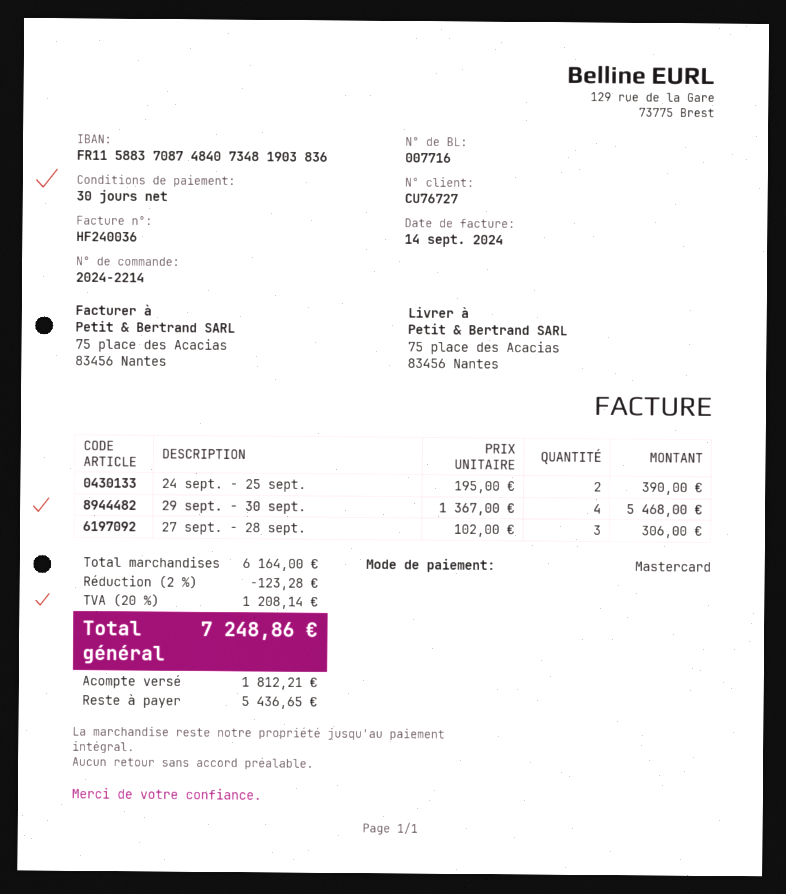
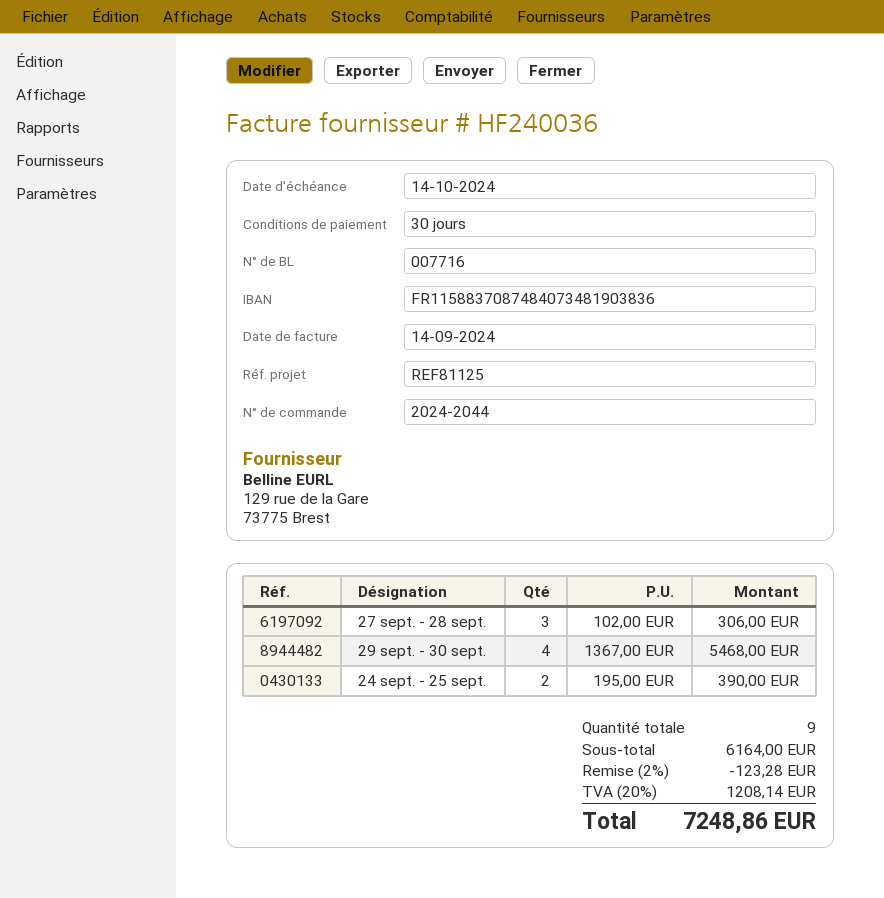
order number: 2024-2214 -> 2024-2044

